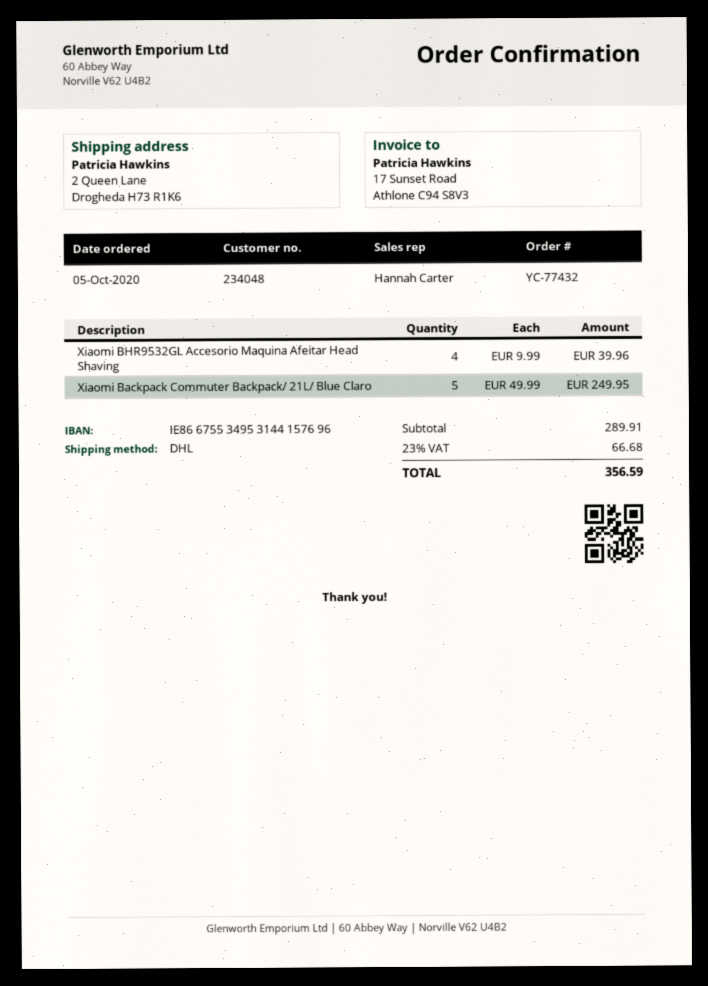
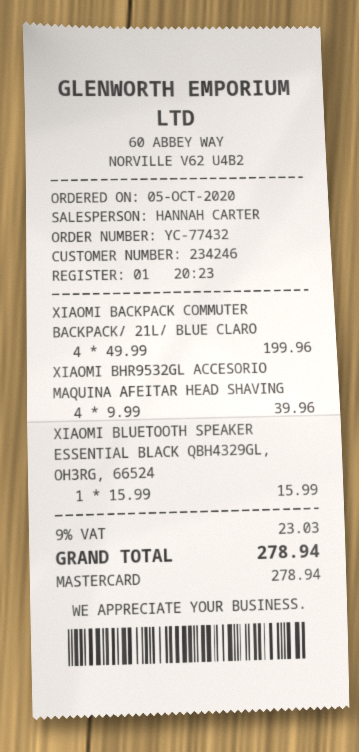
customer number: 234048 -> 234246
Xiaomi Backpack Commuter Backpack/ 21L/ Blue Claro: 5 x 49.99 = 249.95 -> 4 x 49.99 = 199.96
XIAOMI BLUETOOTH SPEAKER ESSENTIAL BLACK QBH4329GL, OH3RG, 66524: none -> 1 x 15.99 = 15.99
tax: 23% = 66.68 -> 9% = 23.03
total: 356.59 -> 278.94

